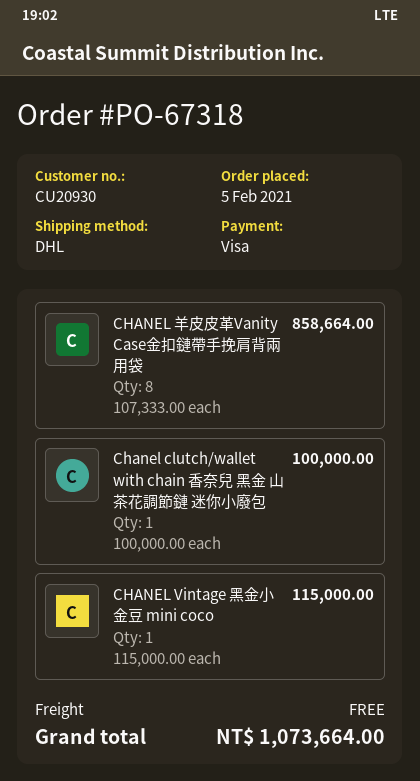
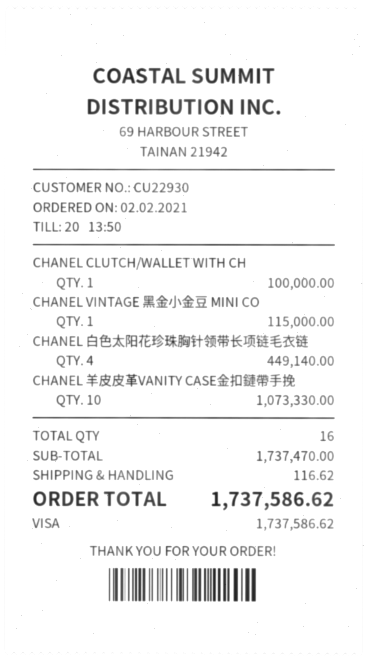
order date: 2021-02-05 -> 2021-02-02
customer number: CU20930 -> CU22930
CHANEL 羊皮皮革Vanity Case金扣鏈帶手挽肩背兩用袋: 8 for 858664.00 -> 10 for 1073330.00
CHANEL 白色太阳花珍珠胸针领带长项链毛衣链: none -> 4 for 449140.00
shipping: 0.00 -> 116.62
total: 1073664.00 -> 1737586.62

